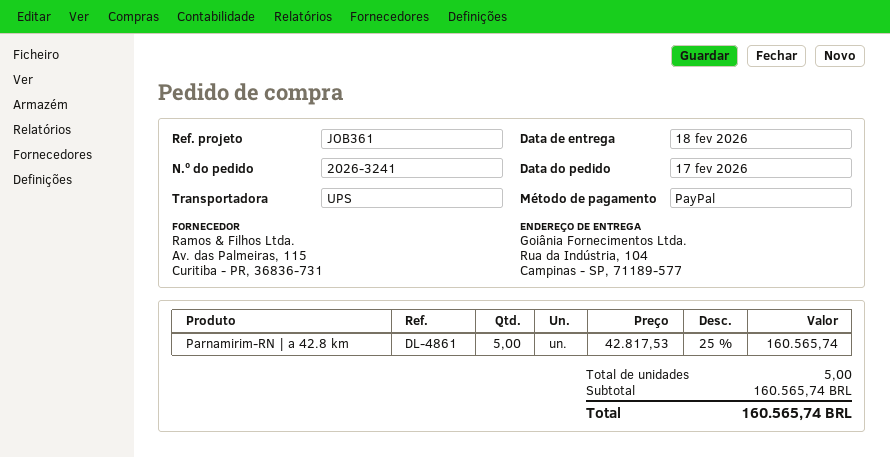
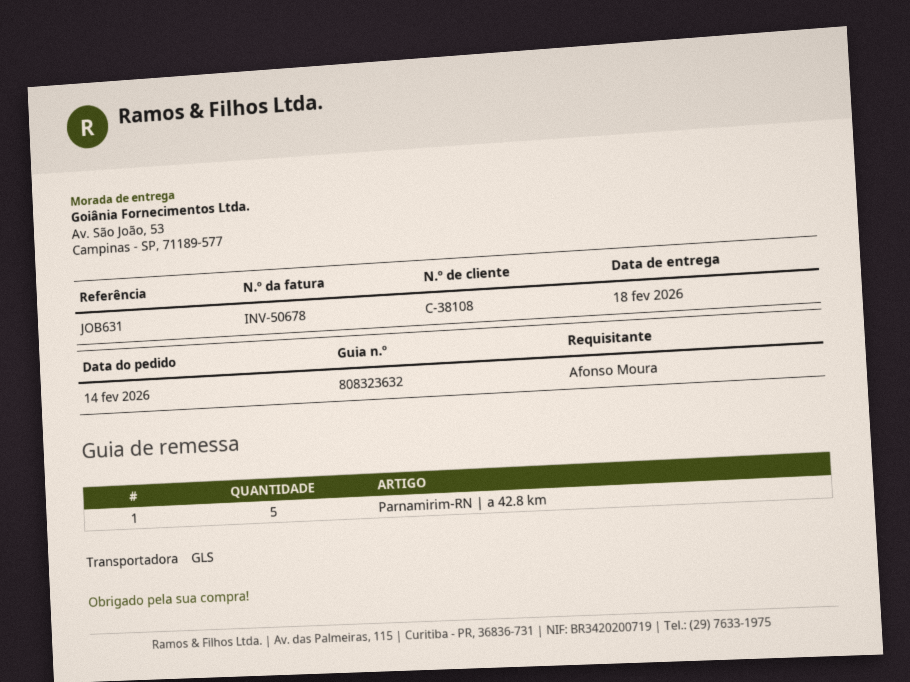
order date: 2026-02-17 -> 2026-02-14
reference: JOB361 -> JOB631
shipping method: UPS -> GLS
ship to: Rua da Indústria, 104, Campinas - SP, 71189-577 -> Av. São João, 53, Campinas - SP, 71189-577

